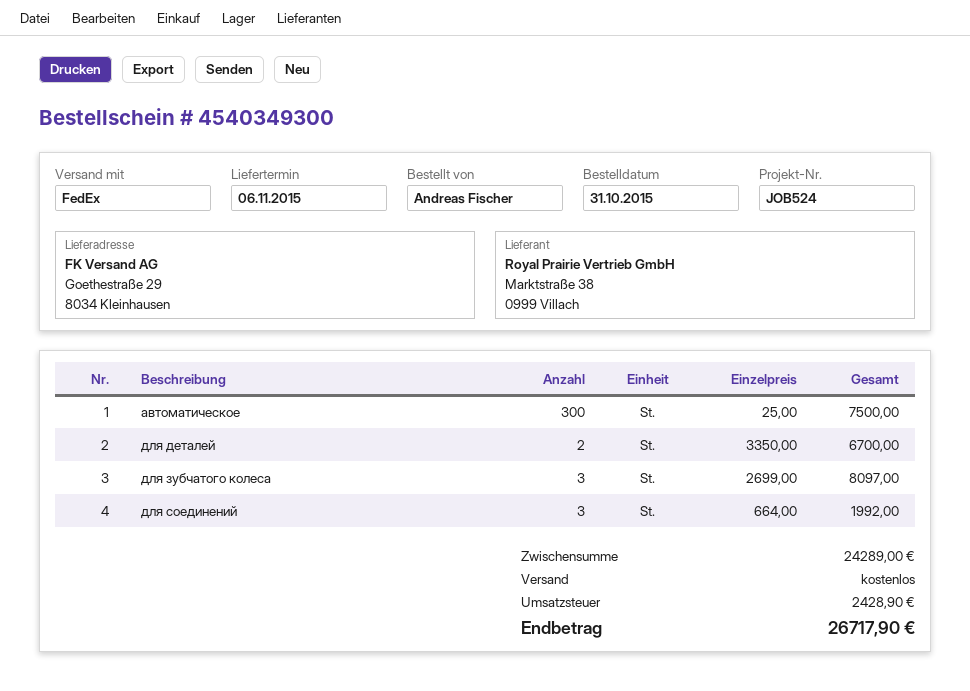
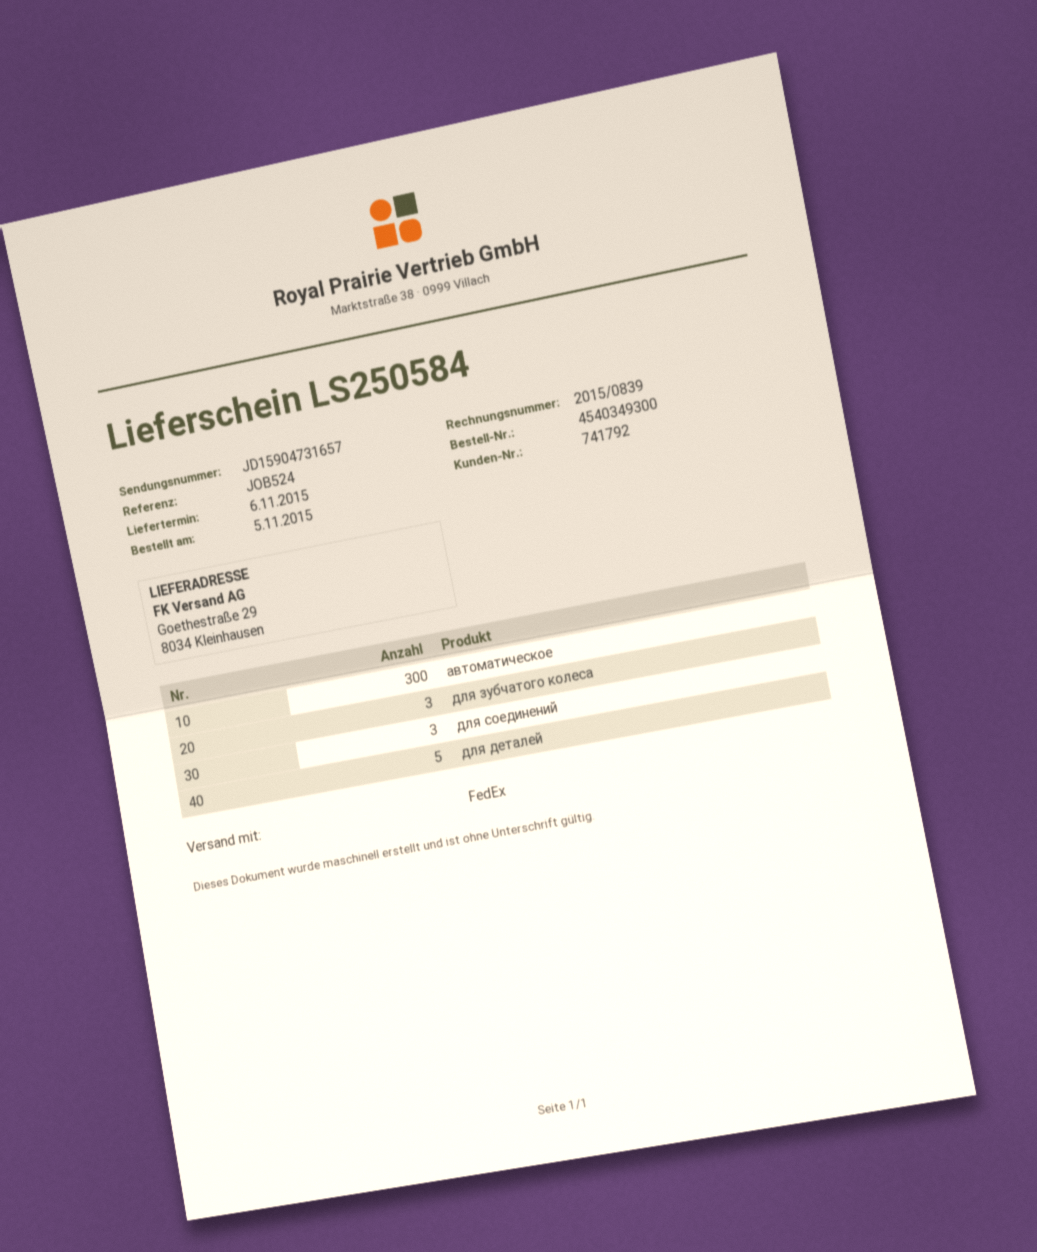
order date: 2015-10-31 -> 2015-11-05
для деталей: 2 -> 5

